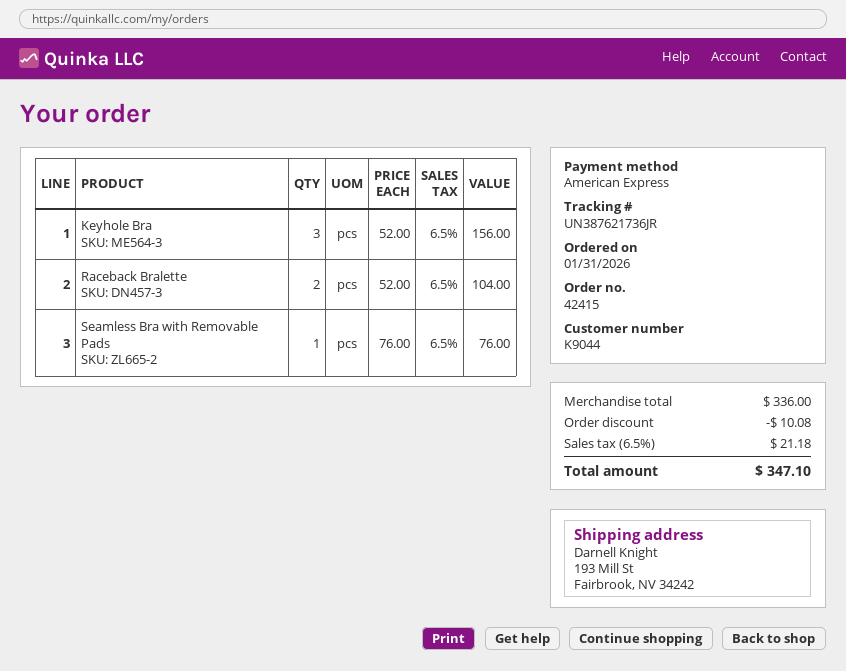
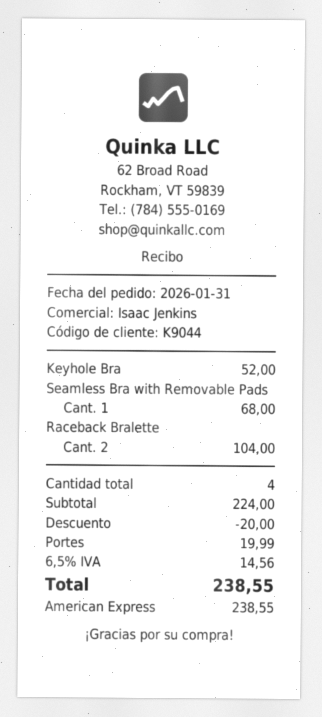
Keyhole Bra: 3 for 156.00 -> 1 for 52.00
Seamless Bra with Removable Pads: 1 for 76.00 -> 1 for 68.00
subtotal: 336.00 -> 224.00
discount: 10.08 -> 20.00
shipping: none -> 19.99
tax: 6.5% = 21.18 -> 6.5% = 14.56
total: 347.10 -> 238.55

